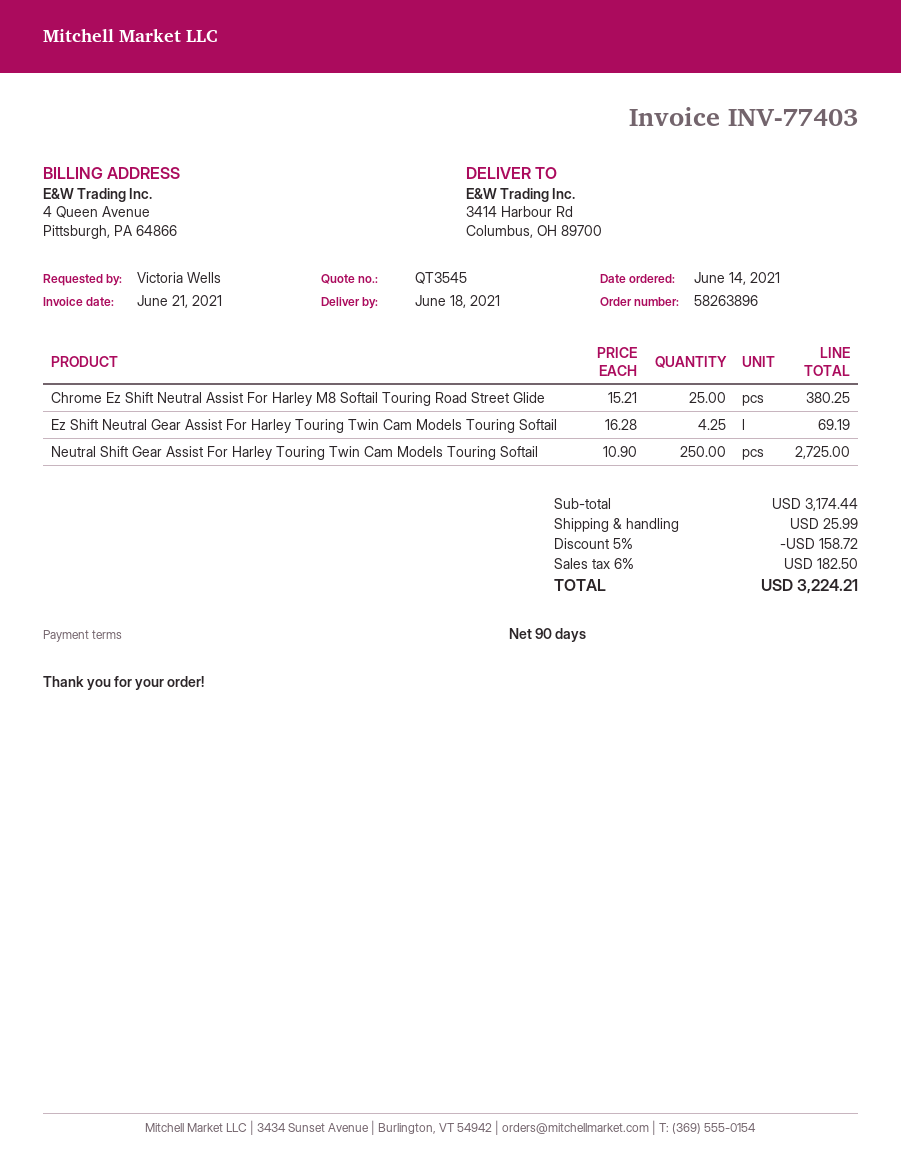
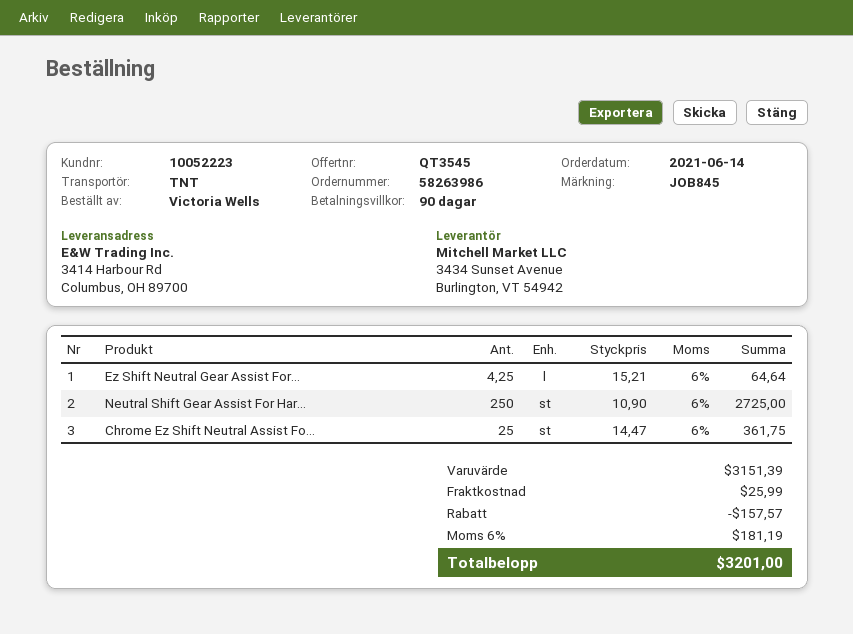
order number: 58263896 -> 58263986
Chrome Ez Shift Neutral Assist For Harley M8 Softail Touring Road Street Glide: 25 x 15.21 = 380.25 -> 25 x 14.47 = 361.75
Ez Shift Neutral Gear Assist For Harley Touring Twin Cam Models Touring Softail: 4.25 x 16.28 = 69.19 -> 4.25 x 15.21 = 64.64
subtotal: 3174.44 -> 3151.39
discount: 158.72 -> 157.57
tax: 6% = 182.50 -> 6% = 181.19
total: 3224.21 -> 3201.00

